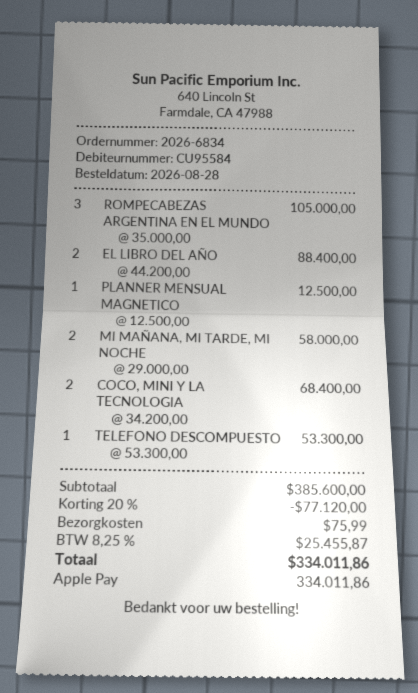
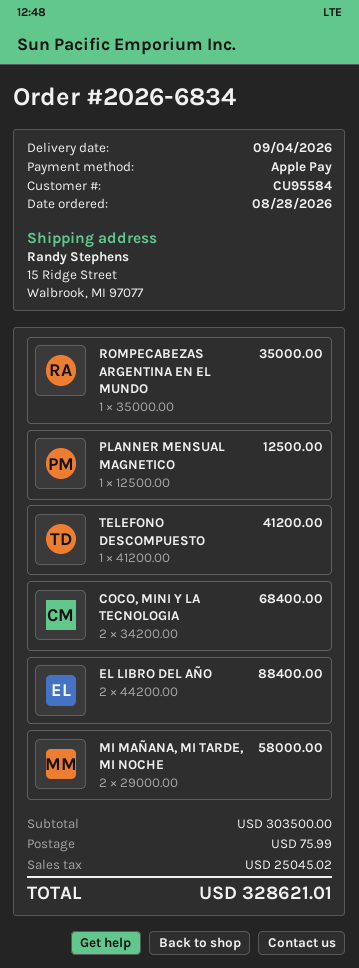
ROMPECABEZAS ARGENTINA EN EL MUNDO: 3 x 35000.00 = 105000.00 -> 1 x 35000.00 = 35000.00
TELEFONO DESCOMPUESTO: 1 x 53300.00 = 53300.00 -> 1 x 41200.00 = 41200.00
subtotal: 385600.00 -> 303500.00
discount: 20% = 77120.00 -> none
tax: 25455.87 -> 25045.02
total: 334011.86 -> 328621.01

